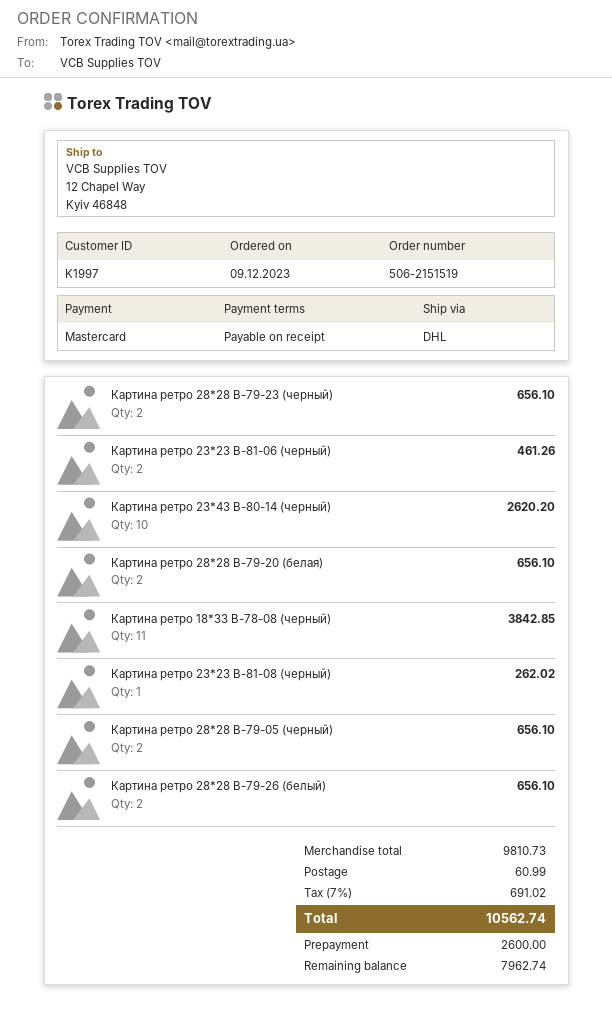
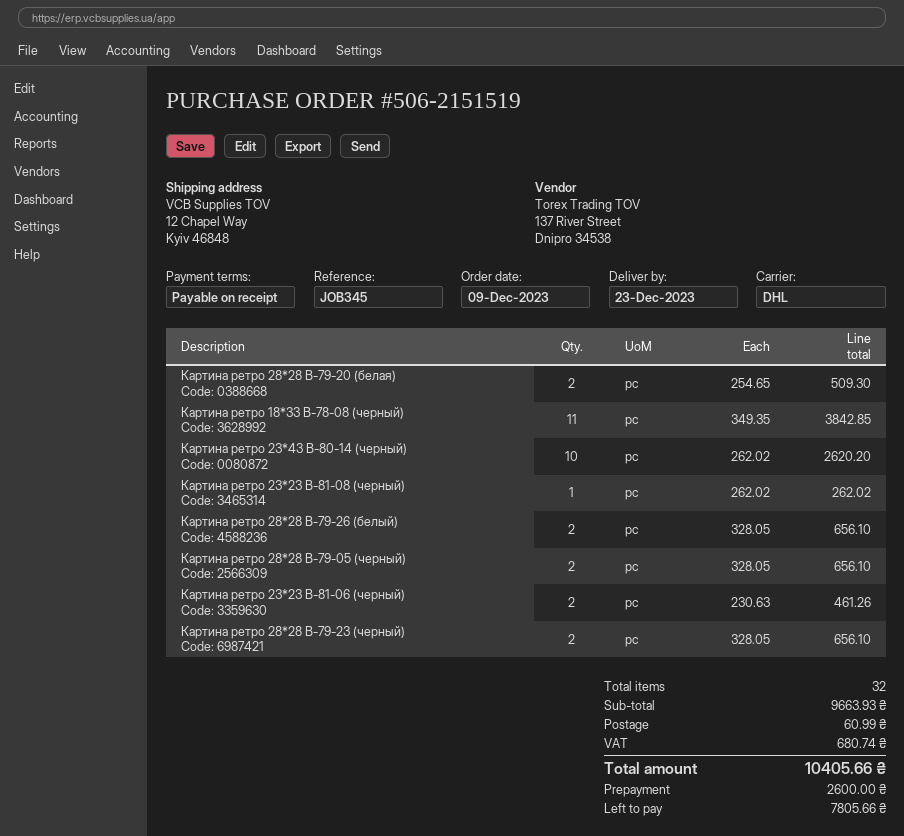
Картина ретро 28*28 B-79-20 (белая): 2 for 656.10 -> 2 for 509.30
subtotal: 9810.73 -> 9663.93
tax: 691.02 -> 680.74
total: 10562.74 -> 10405.66
balance: 7962.74 -> 7805.66

